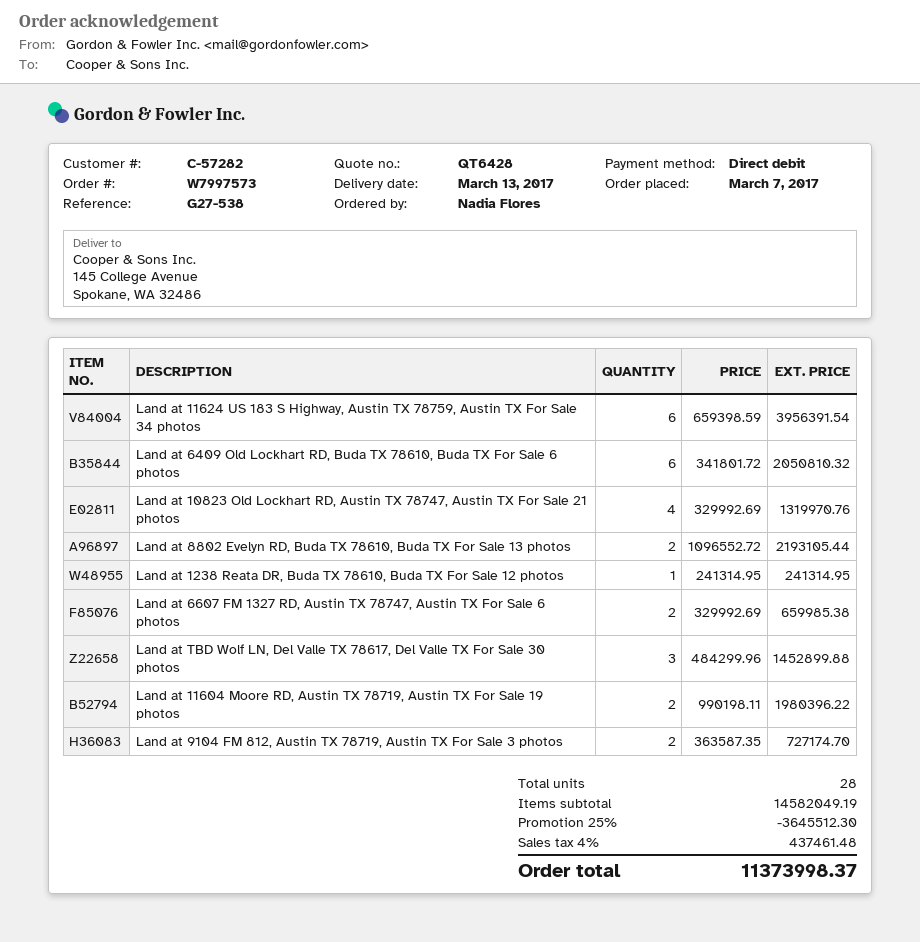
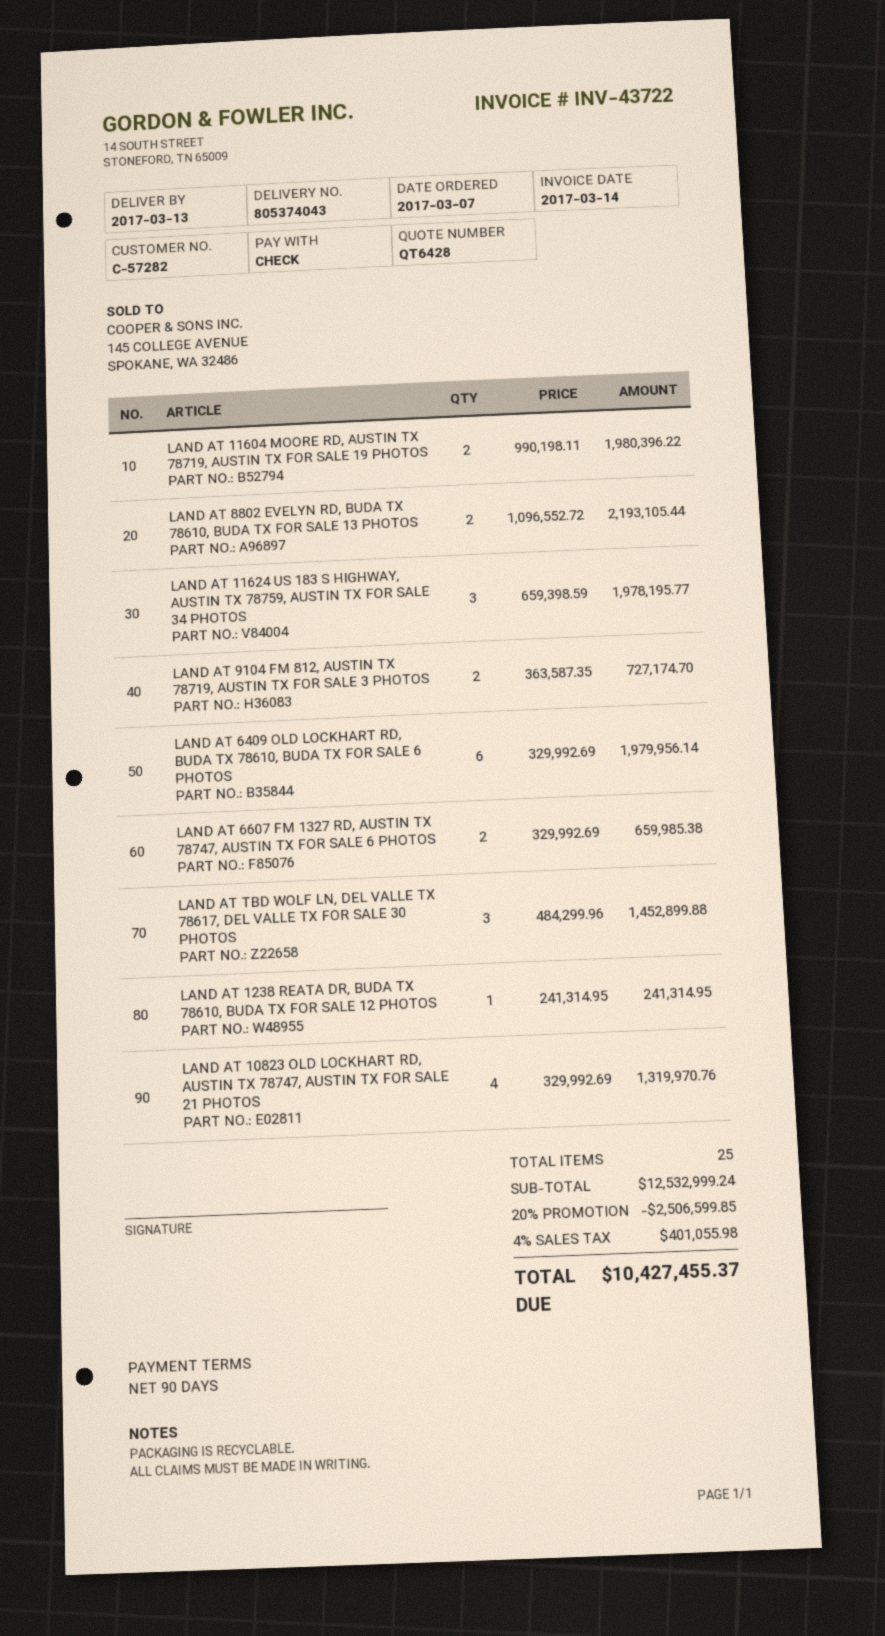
payment method: direct debit -> cheque
Land at 11624 US 183 S Highway, Austin TX 78759, Austin TX For Sale 34 photos: 6 x 659398.59 = 3956391.54 -> 3 x 659398.59 = 1978195.77
Land at 6409 Old Lockhart RD, Buda TX 78610, Buda TX For Sale 6 photos: 6 x 341801.72 = 2050810.32 -> 6 x 329992.69 = 1979956.14
total quantity: 28 -> 25
subtotal: 14582049.19 -> 12532999.24
discount: 25% = 3645512.30 -> 20% = 2506599.85
tax: 4% = 437461.48 -> 4% = 401055.98
total: 11373998.37 -> 10427455.37

